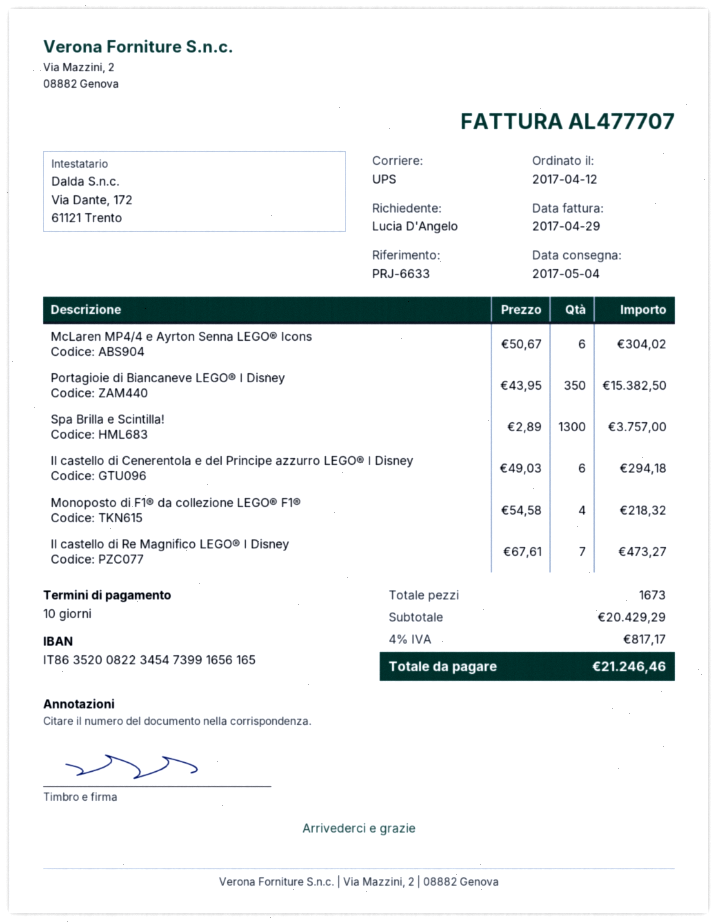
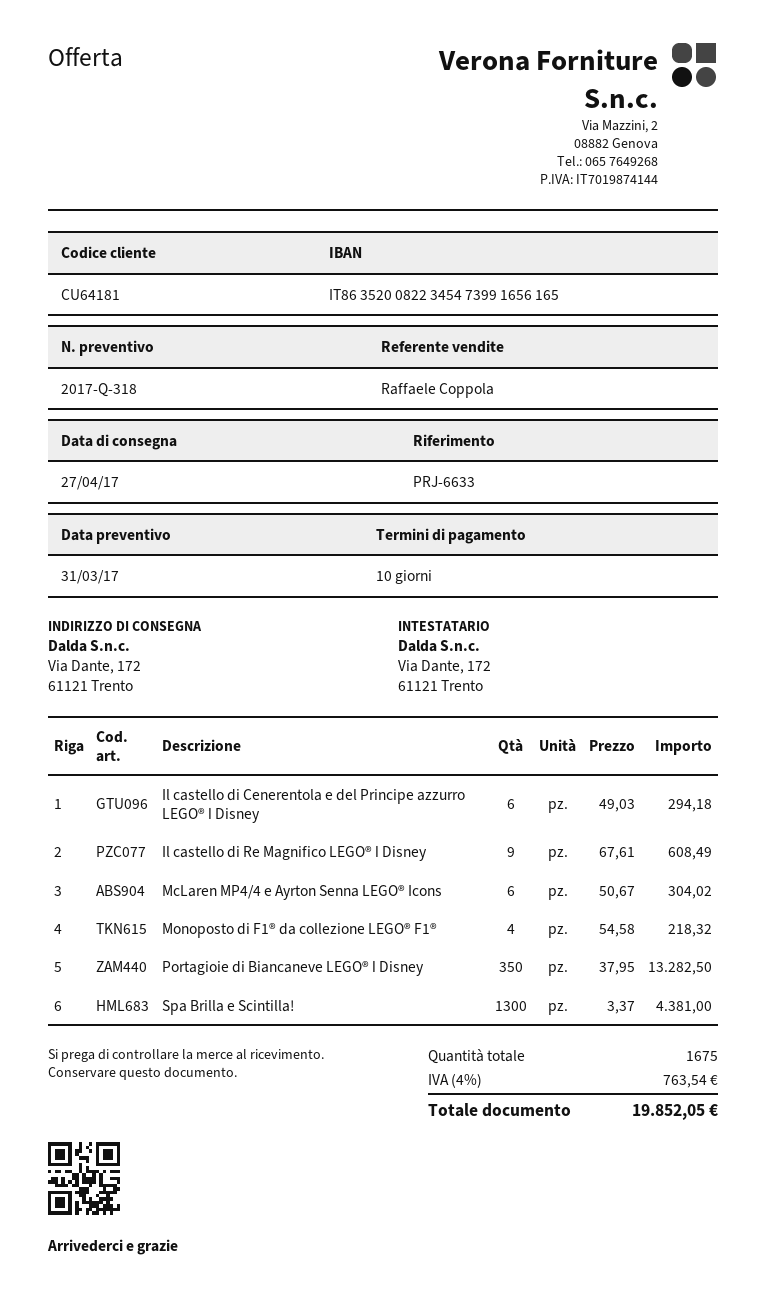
delivery date: 2017-05-04 -> 2017-04-27
Portagioie di Biancaneve LEGO® ǀ Disney: 350 x 43.95 = 15382.50 -> 350 x 37.95 = 13282.50
Spa Brilla e Scintilla!: 1300 x 2.89 = 3757.00 -> 1300 x 3.37 = 4381.00
Il castello di Re Magnifico LEGO® ǀ Disney: 7 x 67.61 = 473.27 -> 9 x 67.61 = 608.49
total quantity: 1673 -> 1675
tax: 4% = 817.17 -> 4% = 763.54
total: 21246.46 -> 19852.05

